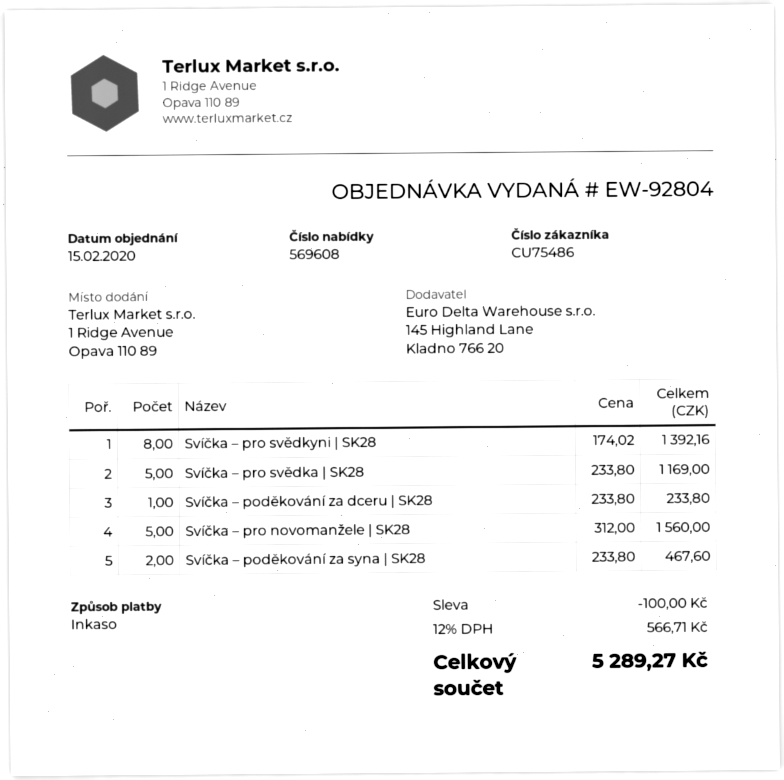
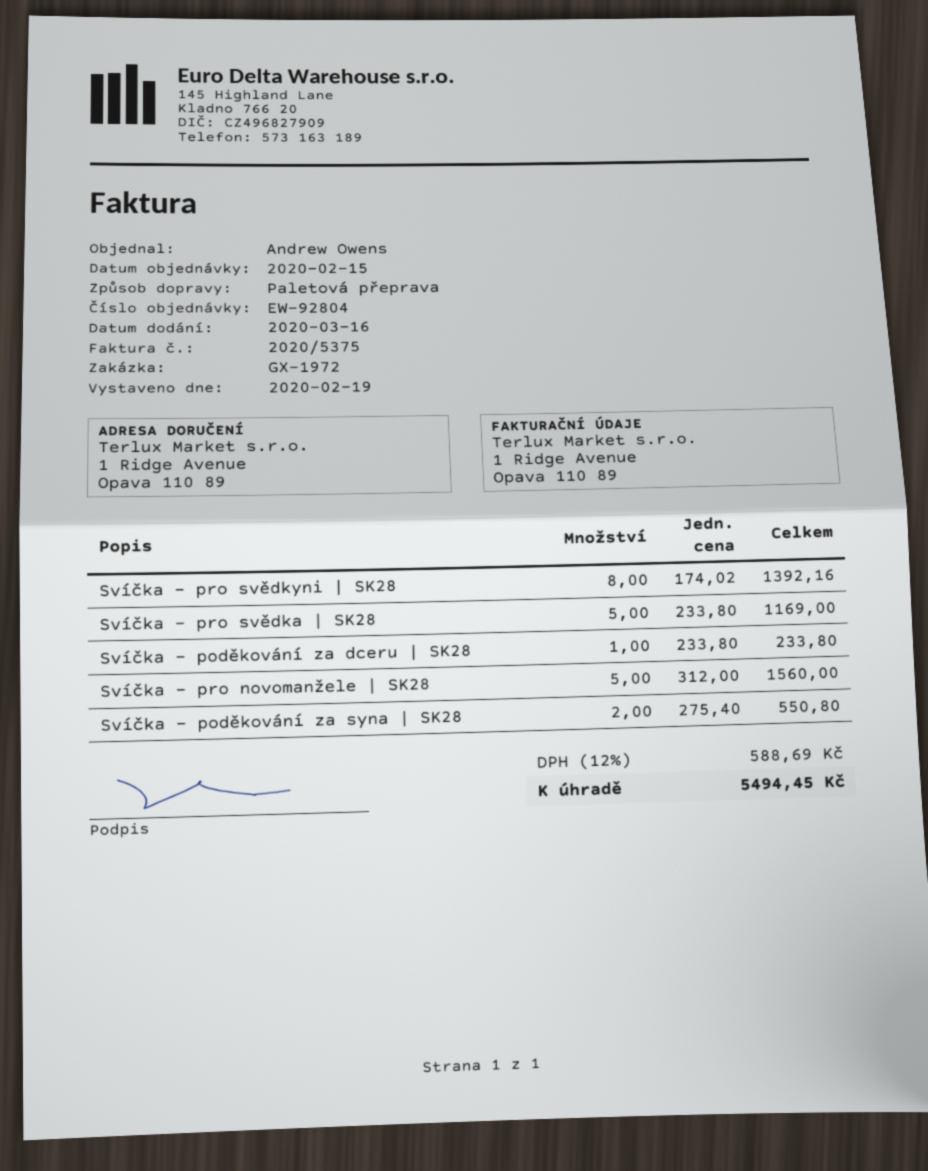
Svíčka – poděkování za syna | SK28: 2 x 233.80 = 467.60 -> 2 x 275.40 = 550.80
discount: 100.00 -> none
tax: 12% = 566.71 -> 12% = 588.69
total: 5289.27 -> 5494.45

